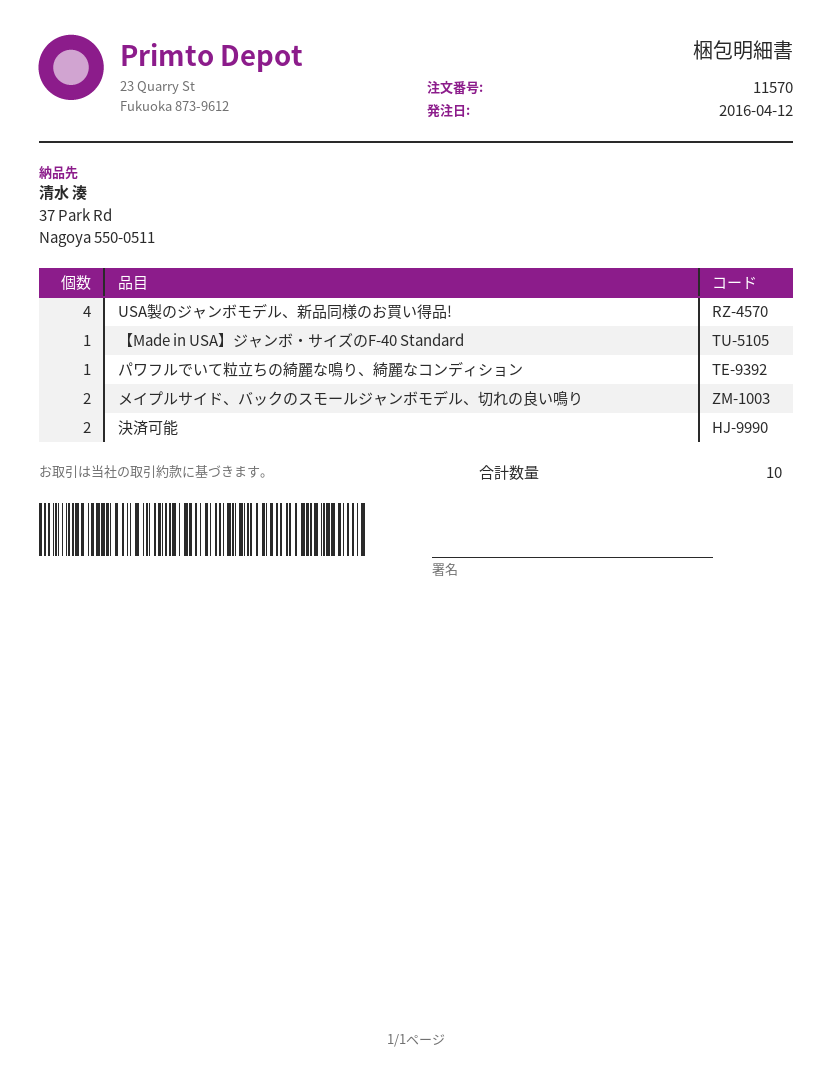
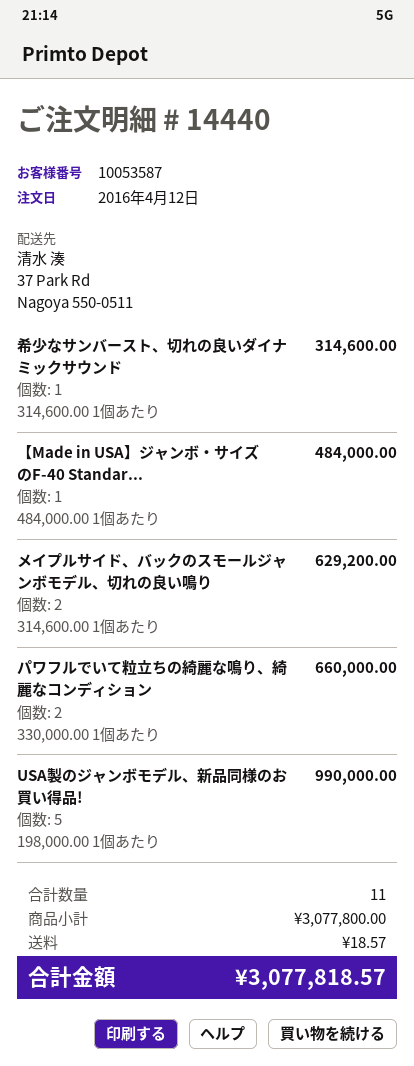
order number: 11570 -> 14440
USA製のジャンボモデル、新品同様のお買い得品!: 4 -> 5
パワフルでいて粒立ちの綺麗な鳴り、綺麗なコンディション: 1 -> 2
決済可能: 2 -> none
希少なサンバースト、切れの良いダイナミックサウンド: none -> 1
total quantity: 10 -> 11

